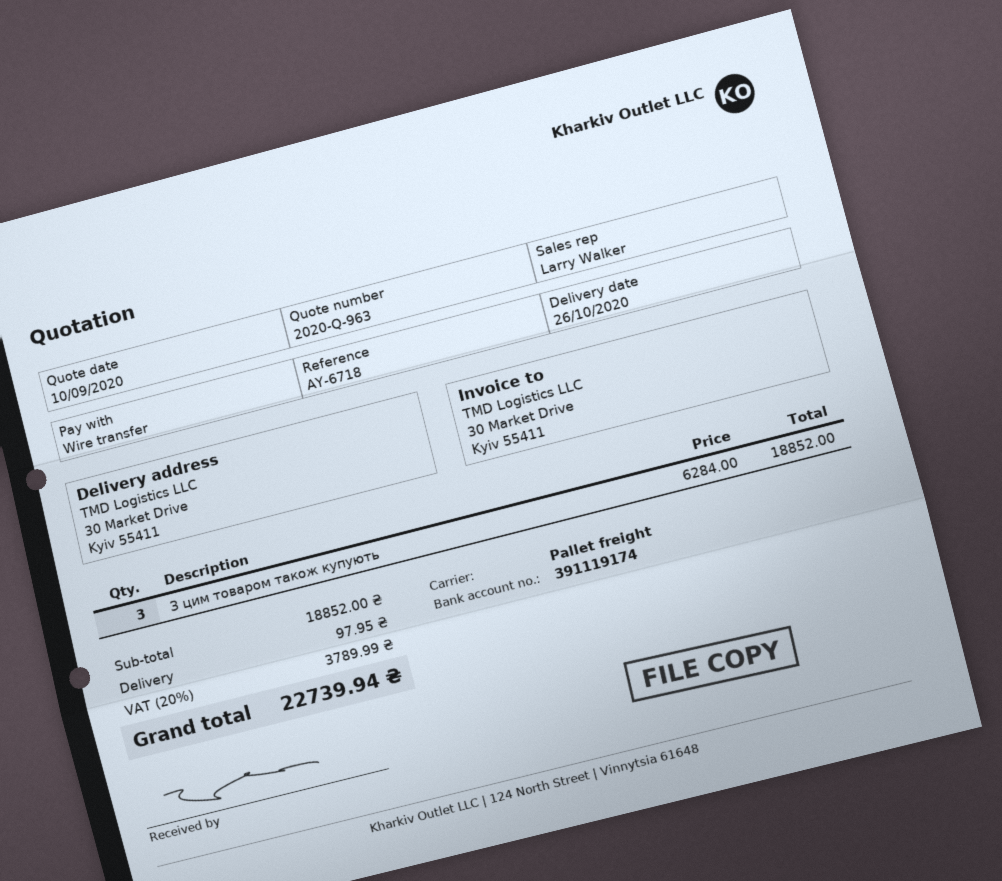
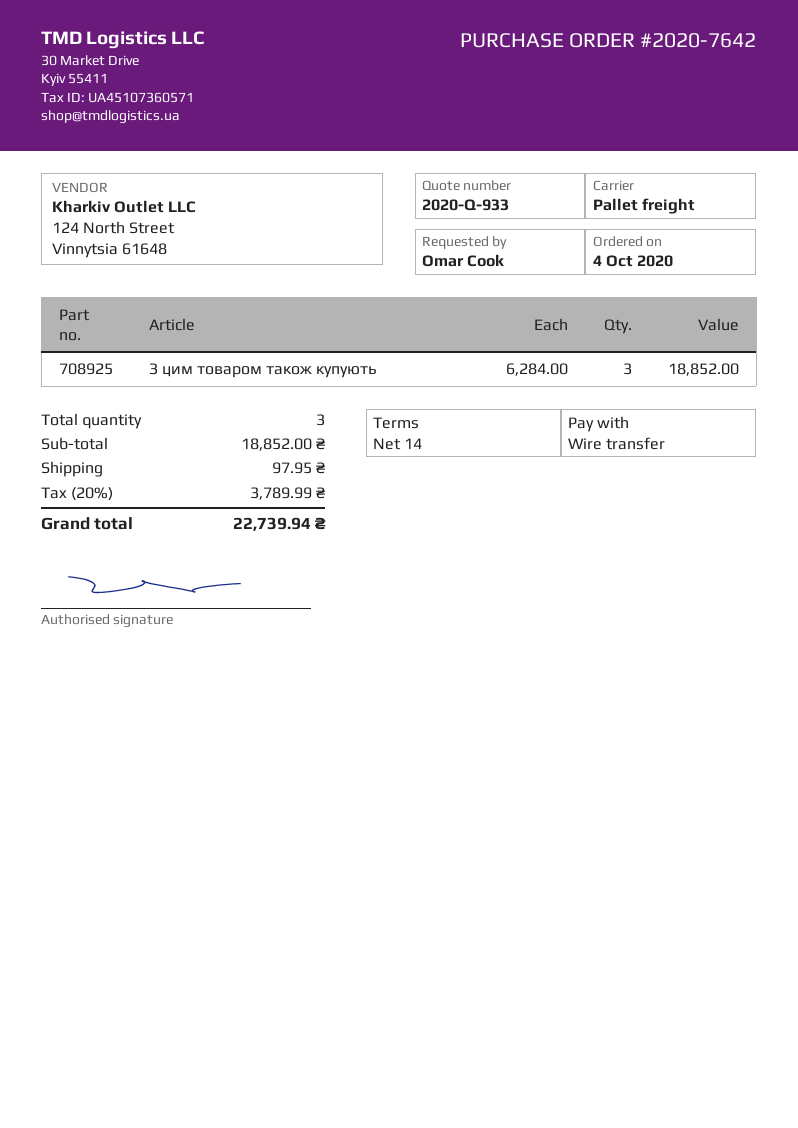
quote number: 2020-Q-963 -> 2020-Q-933

